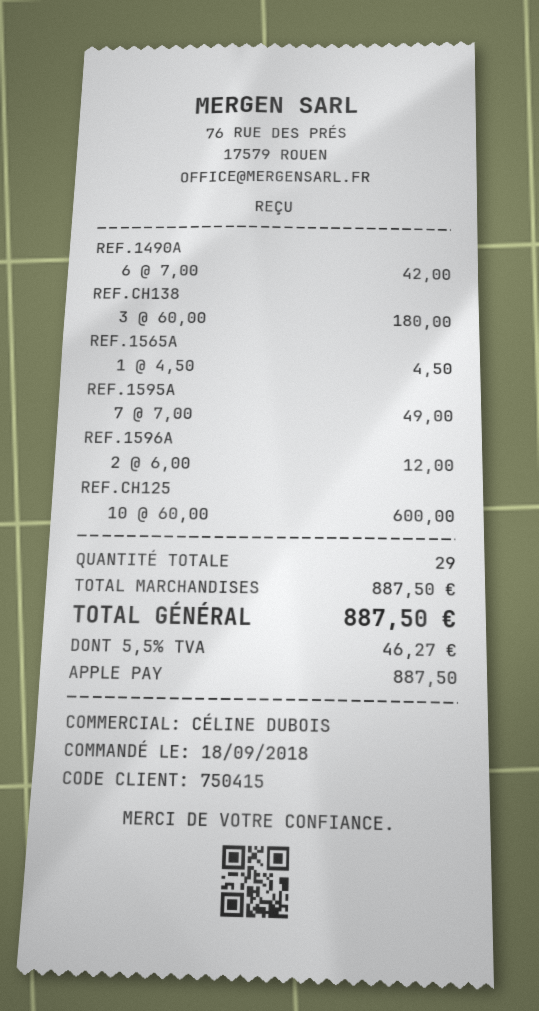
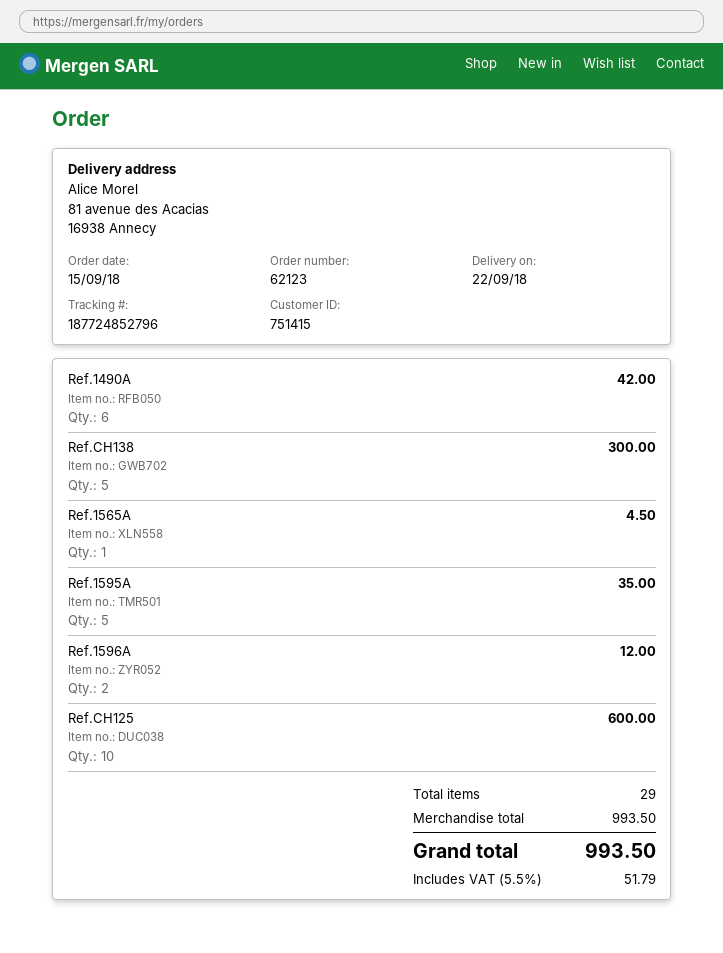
order date: 2018-09-18 -> 2018-09-15
customer number: 750415 -> 751415
REF.CH138: 3 for 180.00 -> 5 for 300.00
REF.1595A: 7 for 49.00 -> 5 for 35.00
subtotal: 887.50 -> 993.50
tax: 5.5% = 46.27 -> 5.5% = 51.79
total: 887.50 -> 993.50

